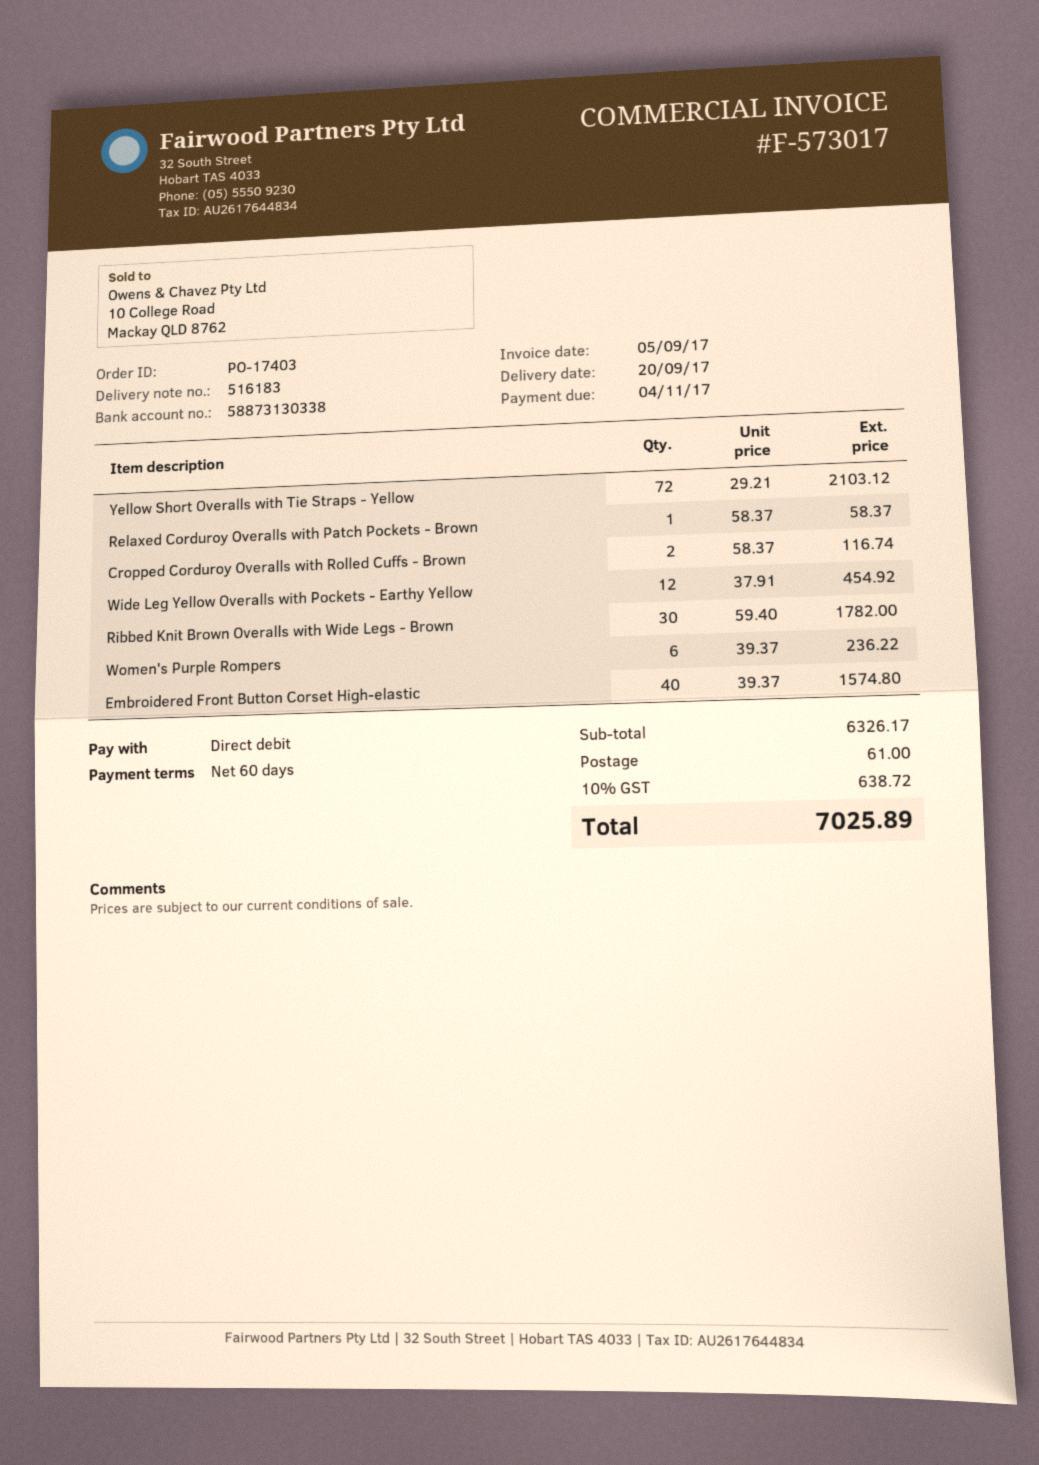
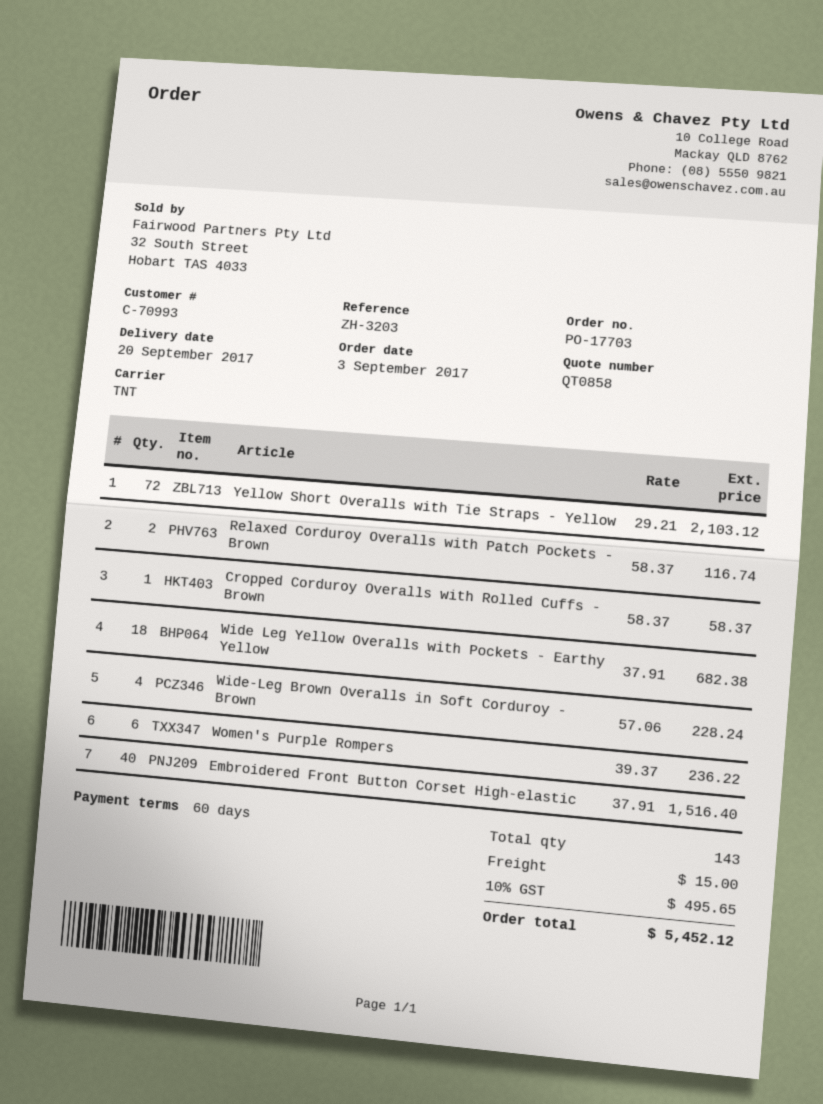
order number: PO-17403 -> PO-17703
Relaxed Corduroy Overalls with Patch Pockets - Brown: 1 x 58.37 = 58.37 -> 2 x 58.37 = 116.74
Cropped Corduroy Overalls with Rolled Cuffs - Brown: 2 x 58.37 = 116.74 -> 1 x 58.37 = 58.37
Wide Leg Yellow Overalls with Pockets - Earthy Yellow: 12 x 37.91 = 454.92 -> 18 x 37.91 = 682.38
Ribbed Knit Brown Overalls with Wide Legs - Brown: 30 x 59.40 = 1782.00 -> none
Embroidered Front Button Corset High-elastic: 40 x 39.37 = 1574.80 -> 40 x 37.91 = 1516.40
Wide-Leg Brown Overalls in Soft Corduroy - Brown: none -> 4 x 57.06 = 228.24
shipping: 61.00 -> 15.00
tax: 10% = 638.72 -> 10% = 495.65
total: 7025.89 -> 5452.12

